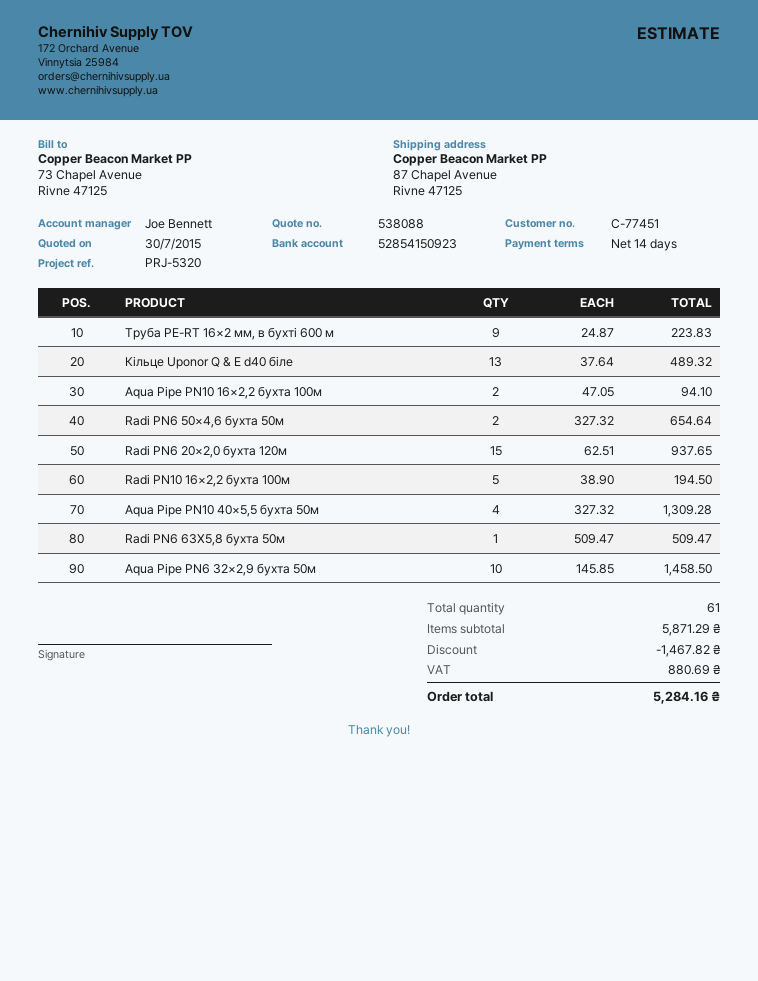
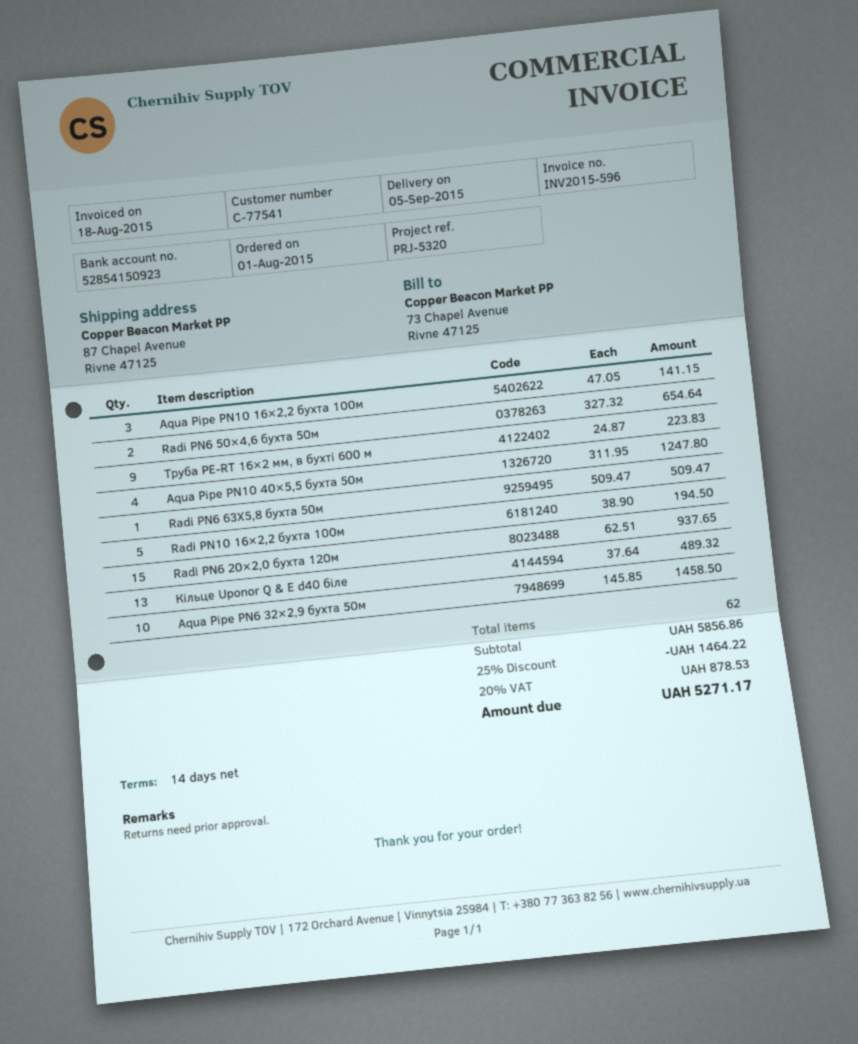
customer number: C-77451 -> C-77541
Aqua Pipe PN10 16×2,2 бухта 100м: 2 x 47.05 = 94.10 -> 3 x 47.05 = 141.15
Aqua Pipe PN10 40×5,5 бухта 50м: 4 x 327.32 = 1309.28 -> 4 x 311.95 = 1247.80
total quantity: 61 -> 62
subtotal: 5871.29 -> 5856.86
discount: 1467.82 -> 1464.22
tax: 880.69 -> 878.53
total: 5284.16 -> 5271.17

